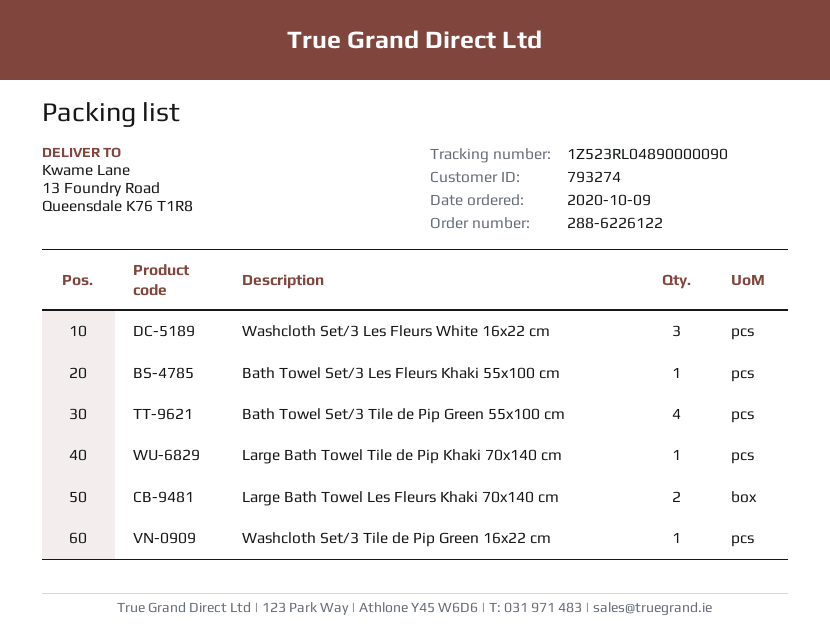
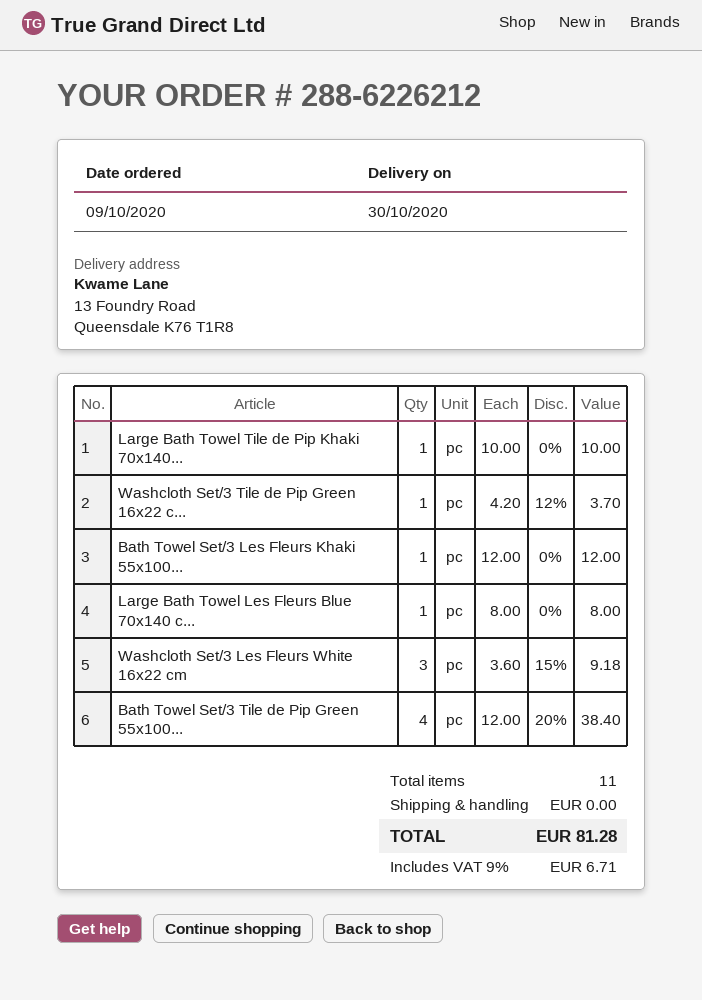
order number: 288-6226122 -> 288-6226212
Large Bath Towel Les Fleurs Khaki 70x140 cm: 2 -> none
Large Bath Towel Les Fleurs Blue 70x140 c...: none -> 1

